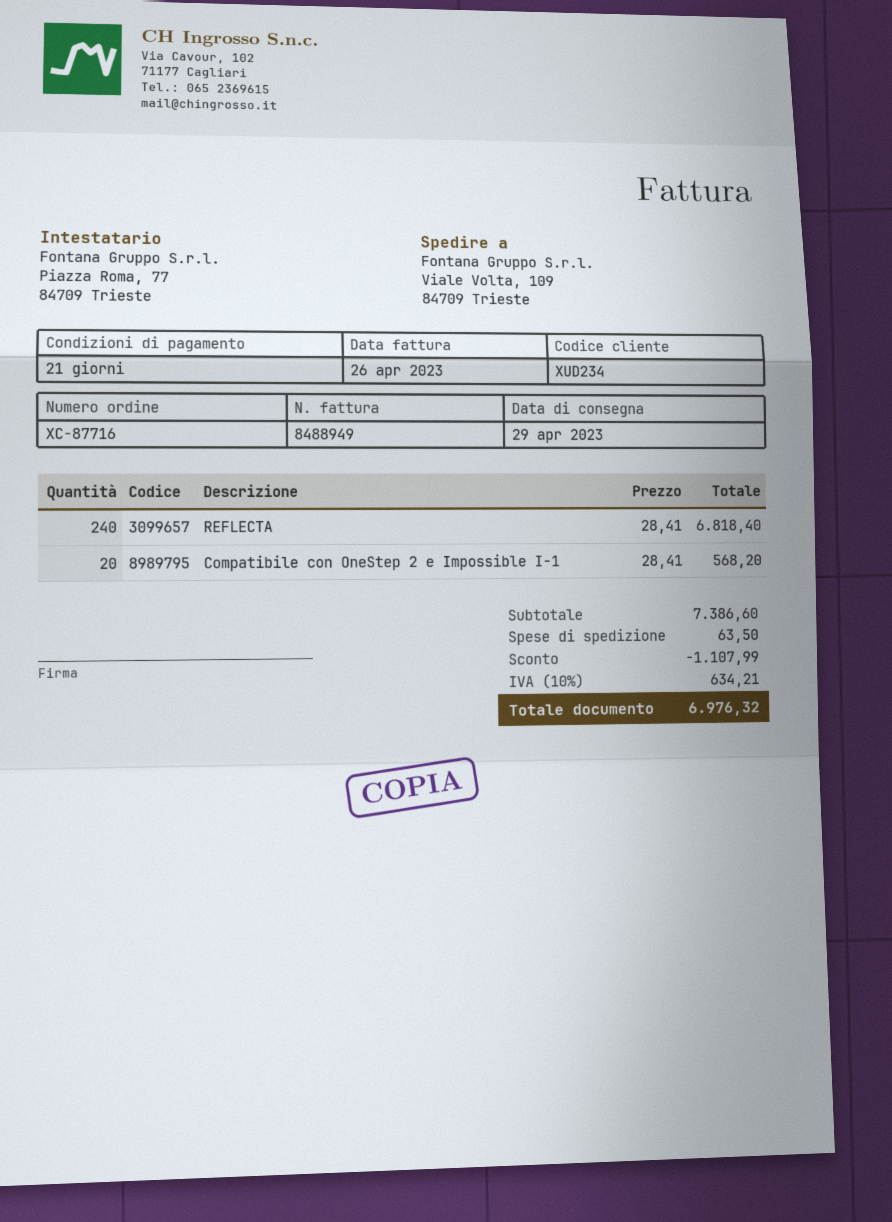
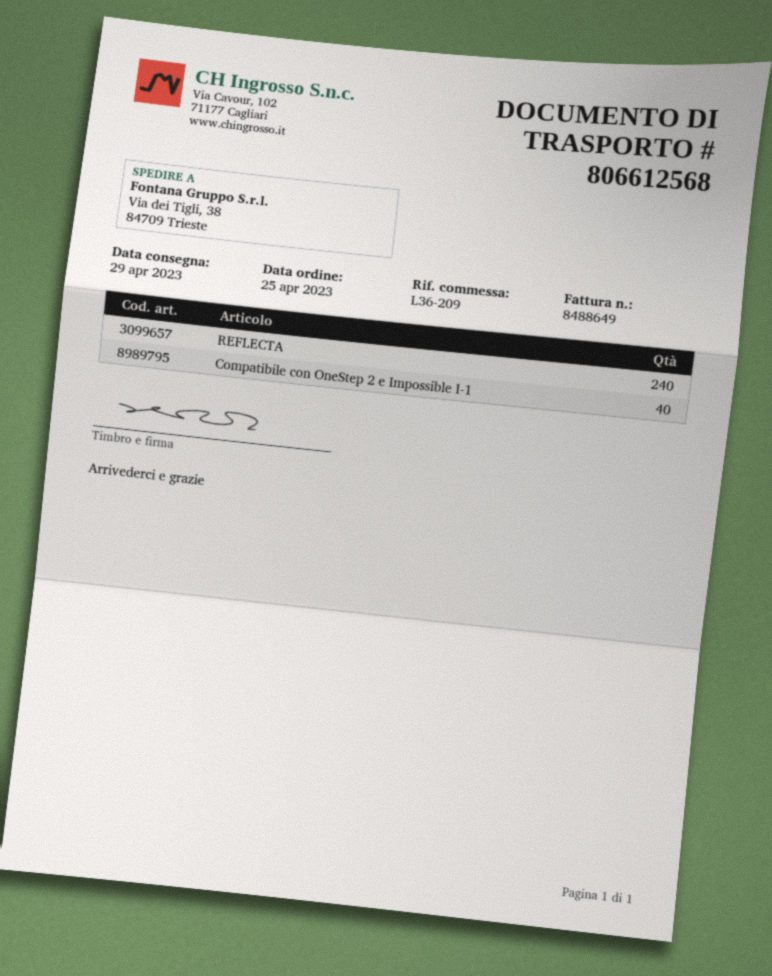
invoice number: 8488949 -> 8488649
ship to: Viale Volta, 109, 84709 Trieste -> Via dei Tigli, 38, 84709 Trieste
Compatibile con OneStep 2 e Impossible I-1: 20 -> 40

